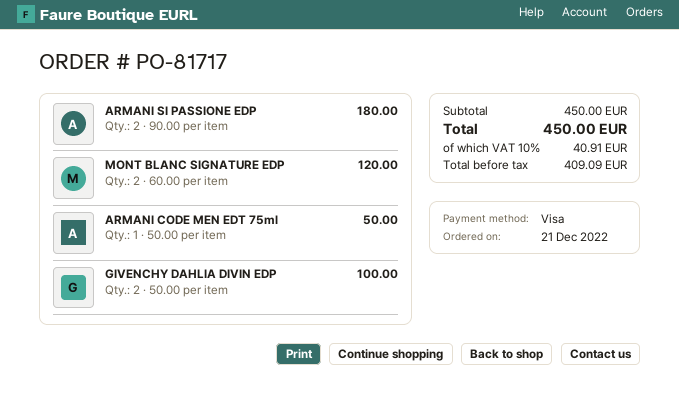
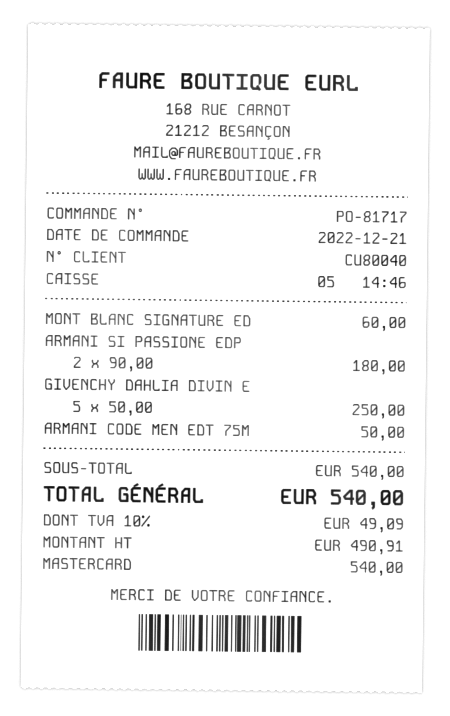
payment method: Visa -> Mastercard
MONT BLANC SIGNATURE EDP: 2 x 60.00 = 120.00 -> 1 x 60.00 = 60.00
GIVENCHY DAHLIA DIVIN EDP: 2 x 50.00 = 100.00 -> 5 x 50.00 = 250.00
subtotal: 450.00 -> 540.00
net: 409.09 -> 490.91
tax: 10% = 40.91 -> 10% = 49.09
total: 450.00 -> 540.00

